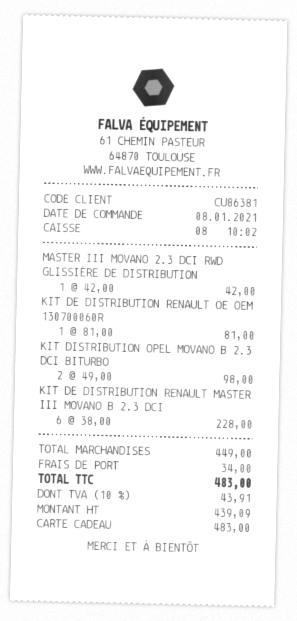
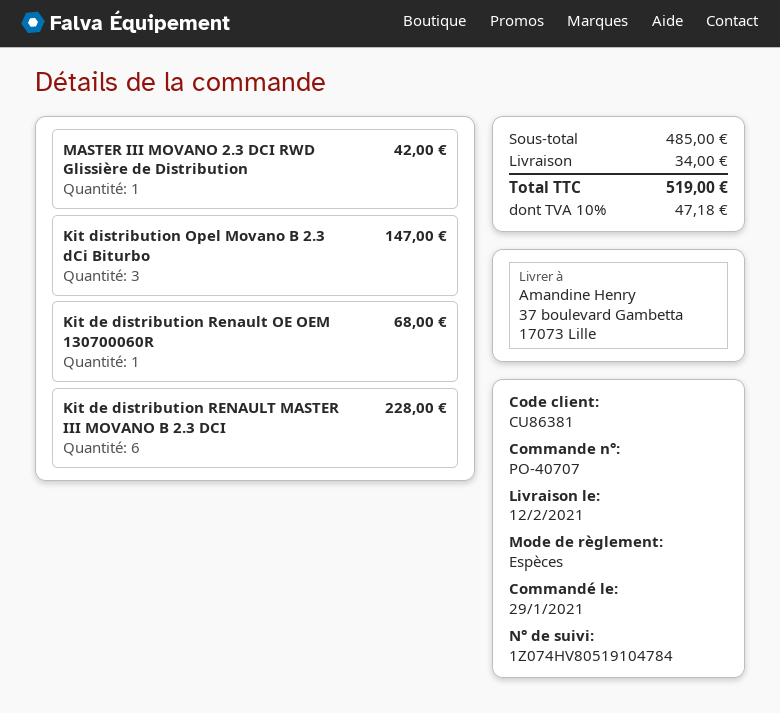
order date: 2021-01-08 -> 2021-01-29
payment method: gift card -> cash
KIT DE DISTRIBUTION RENAULT OE OEM 130700060R: 1 for 81.00 -> 1 for 68.00
KIT DISTRIBUTION OPEL MOVANO B 2.3 DCI BITURBO: 2 for 98.00 -> 3 for 147.00
subtotal: 449.00 -> 485.00
tax: 10% = 43.91 -> 10% = 47.18
total: 483.00 -> 519.00

